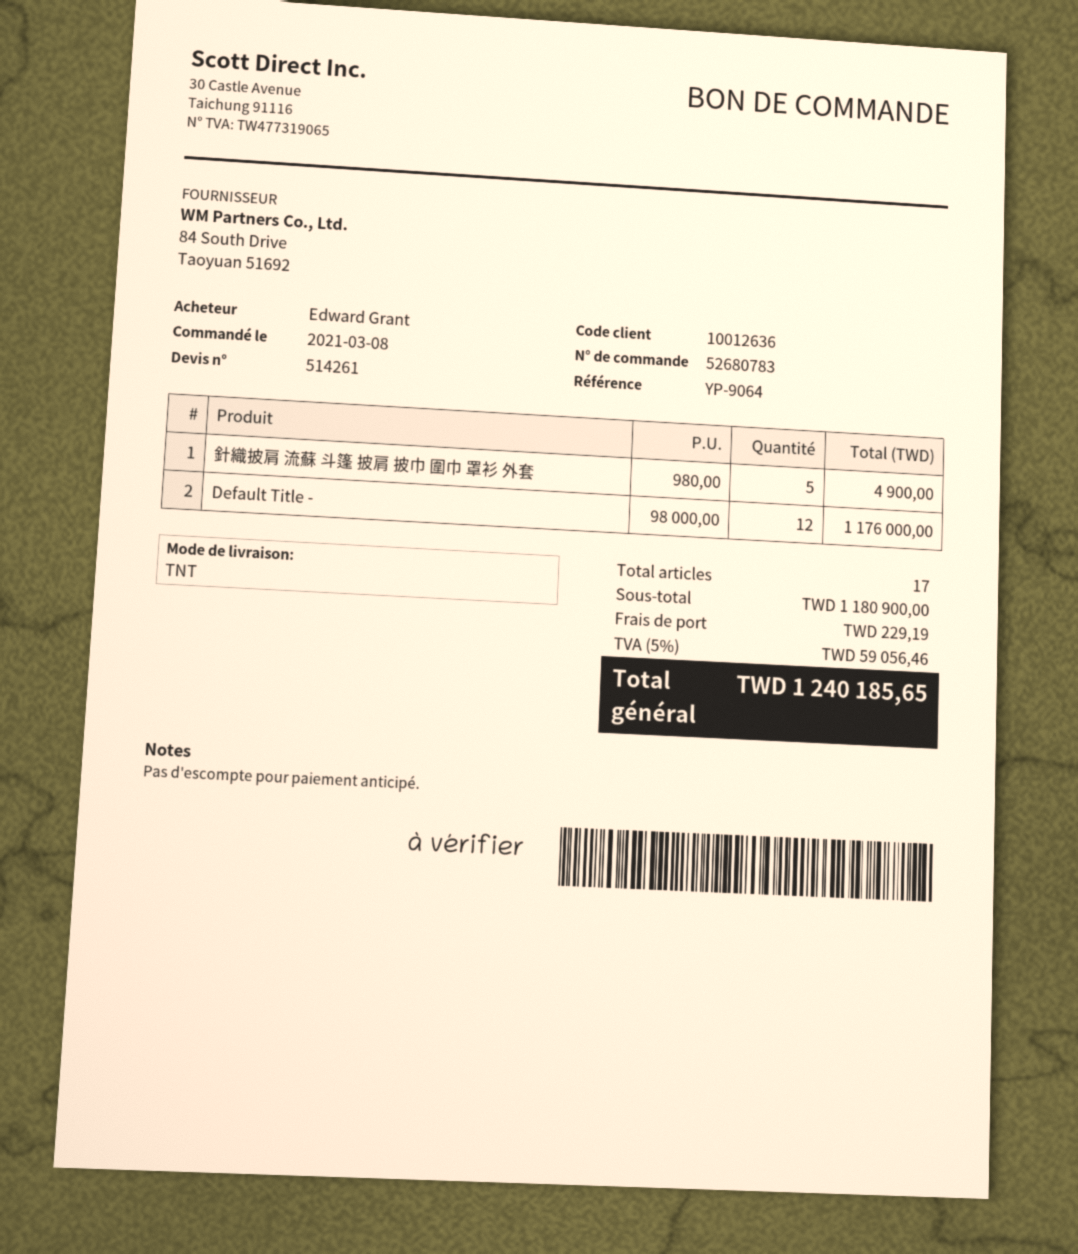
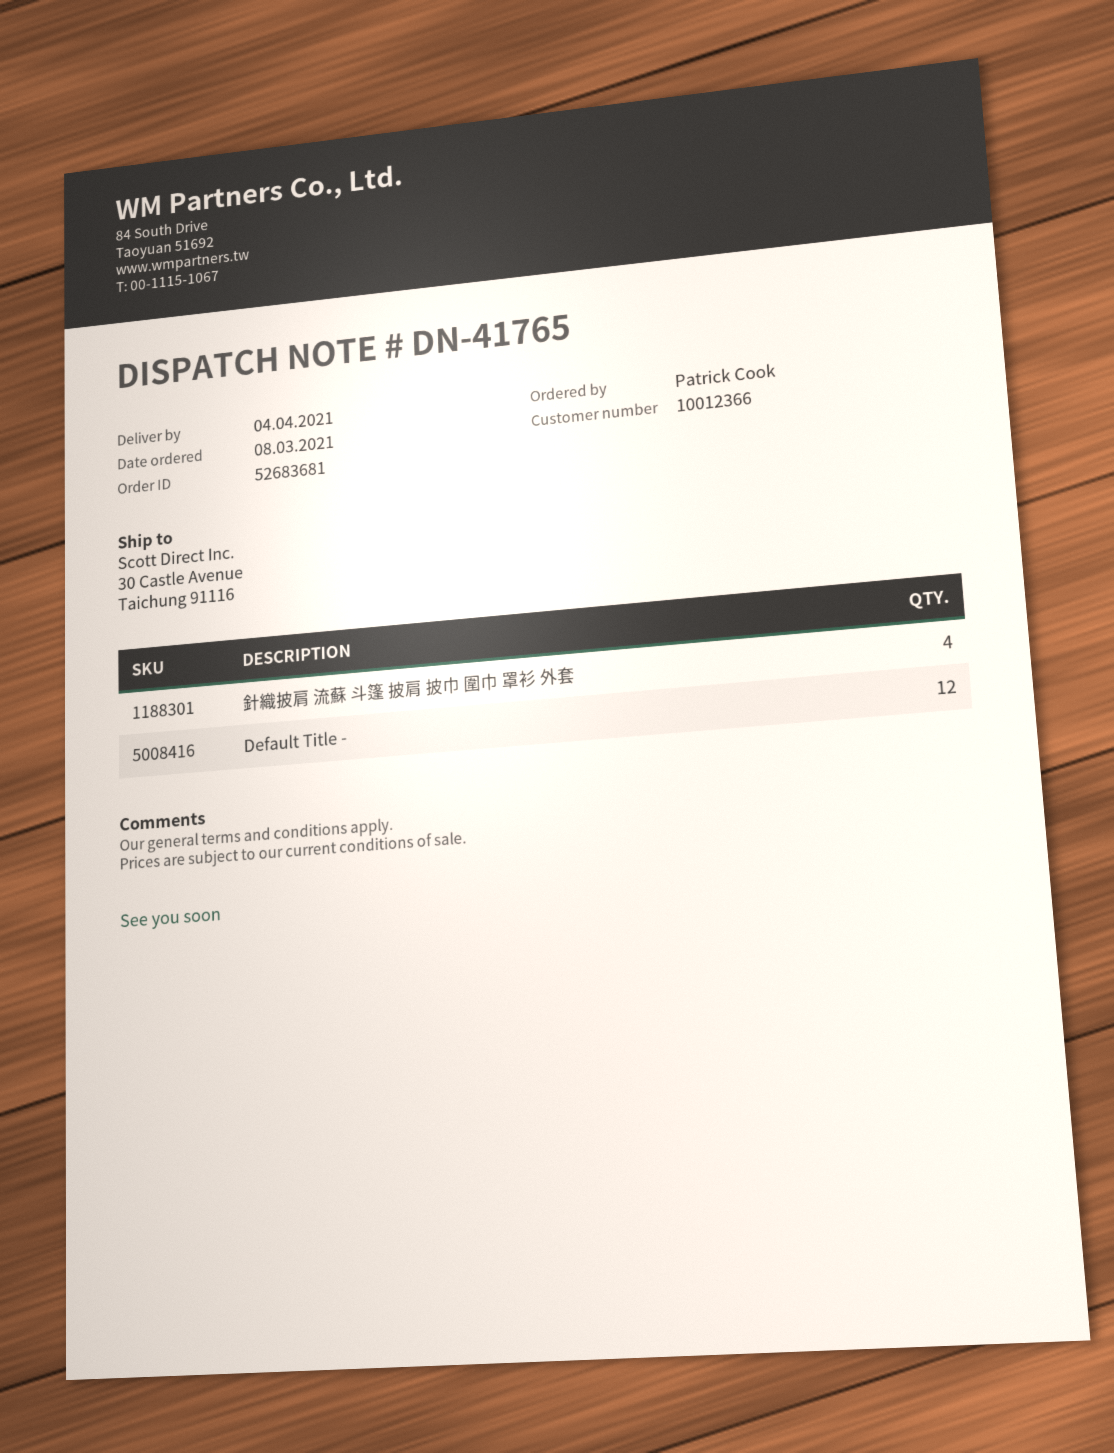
order number: 52680783 -> 52683681
customer number: 10012636 -> 10012366
ordered by: Edward Grant -> Patrick Cook
針織披肩 流蘇 斗篷 披肩 披巾 圍巾 罩衫 外套: 5 -> 4

